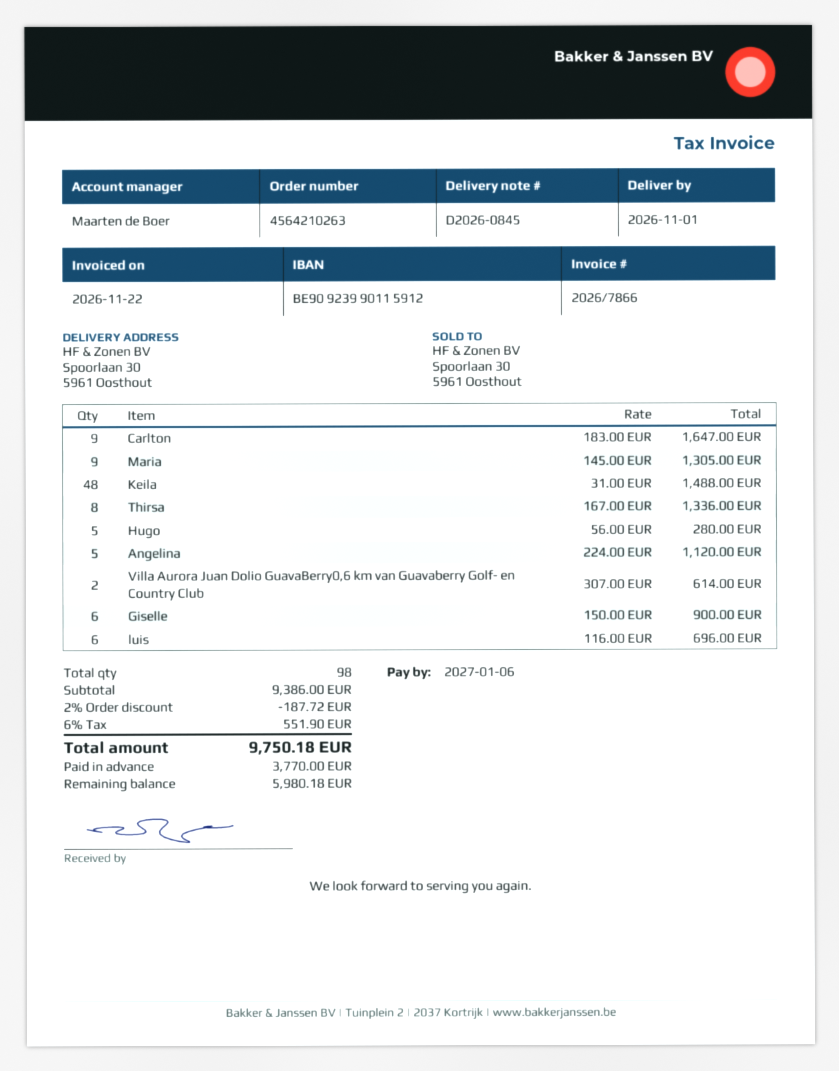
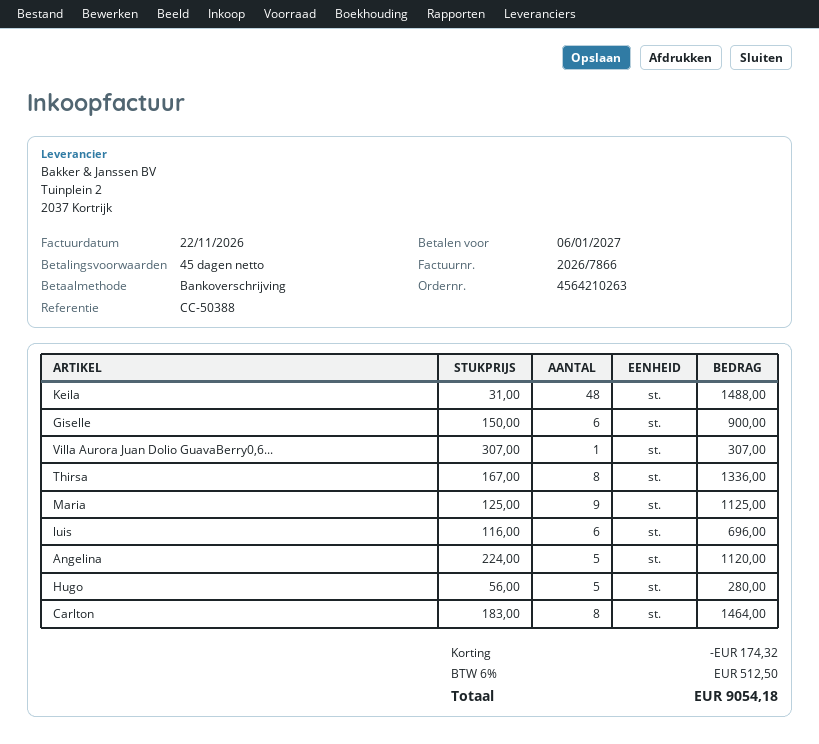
Carlton: 9 x 183.00 = 1647.00 -> 8 x 183.00 = 1464.00
Maria: 9 x 145.00 = 1305.00 -> 9 x 125.00 = 1125.00
Villa Aurora Juan Dolio GuavaBerry0,6 km van Guavaberry Golf- en Country Club: 2 x 307.00 = 614.00 -> 1 x 307.00 = 307.00
discount: 187.72 -> 174.32
tax: 6% = 551.90 -> 6% = 512.50
total: 9750.18 -> 9054.18

